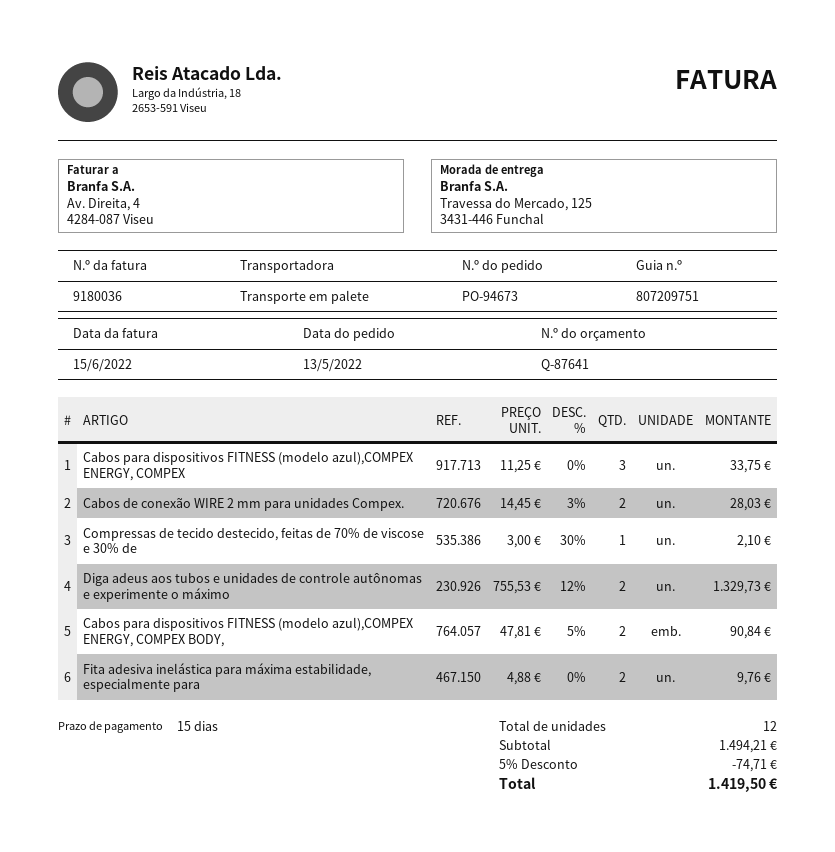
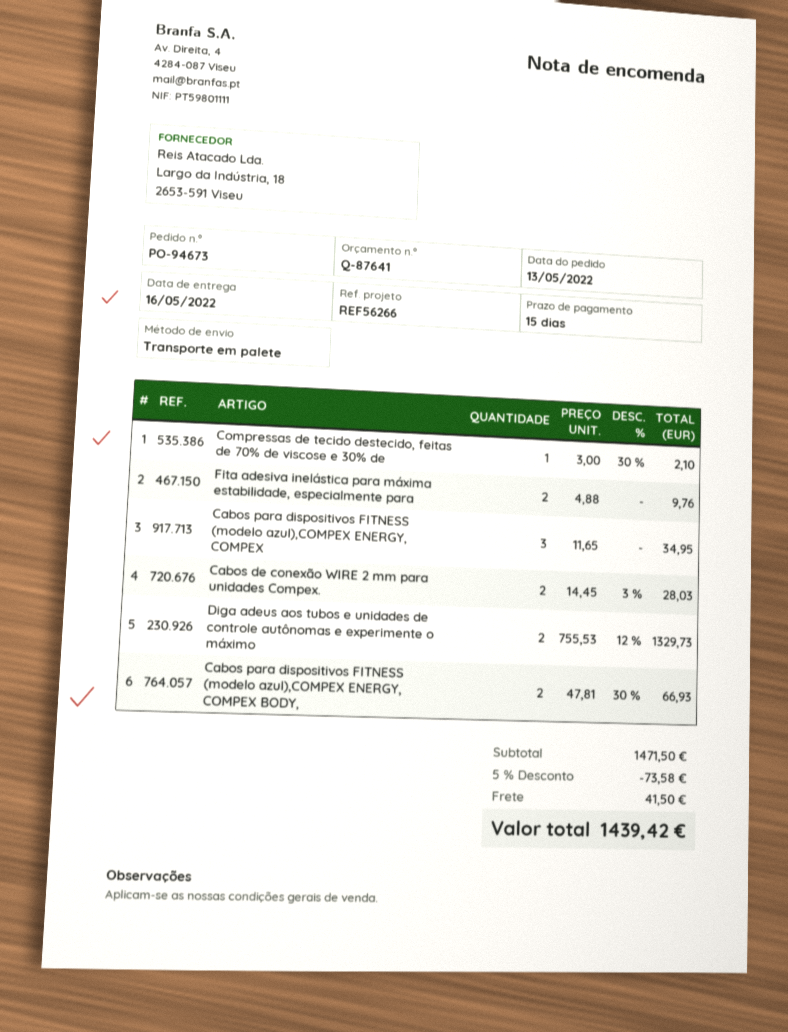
Cabos para dispositivos FITNESS (modelo azul),COMPEX ENERGY, COMPEX: 3 x 11.25 = 33.75 -> 3 x 11.65 = 34.95
Cabos para dispositivos FITNESS (modelo azul),COMPEX ENERGY, COMPEX BODY,: 2 x 47.81 - 5% = 90.84 -> 2 x 47.81 - 30% = 66.93
subtotal: 1494.21 -> 1471.50
discount: 5% = 74.71 -> 5% = 73.58
shipping: none -> 41.50
total: 1419.50 -> 1439.42

